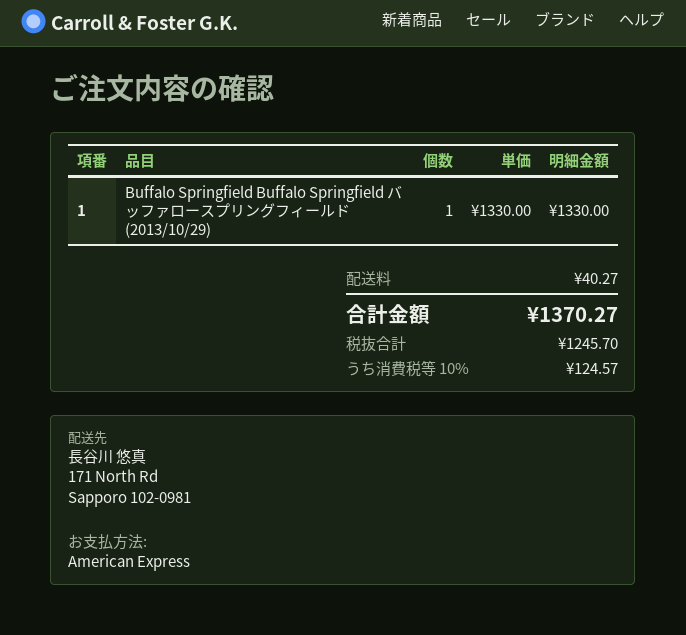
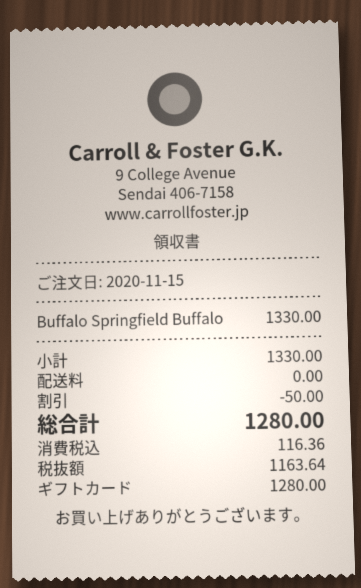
payment method: American Express -> gift card
discount: none -> 50.00
shipping: 40.27 -> 0.00
net: 1245.70 -> 1163.64
tax: 124.57 -> 116.36
total: 1370.27 -> 1280.00

